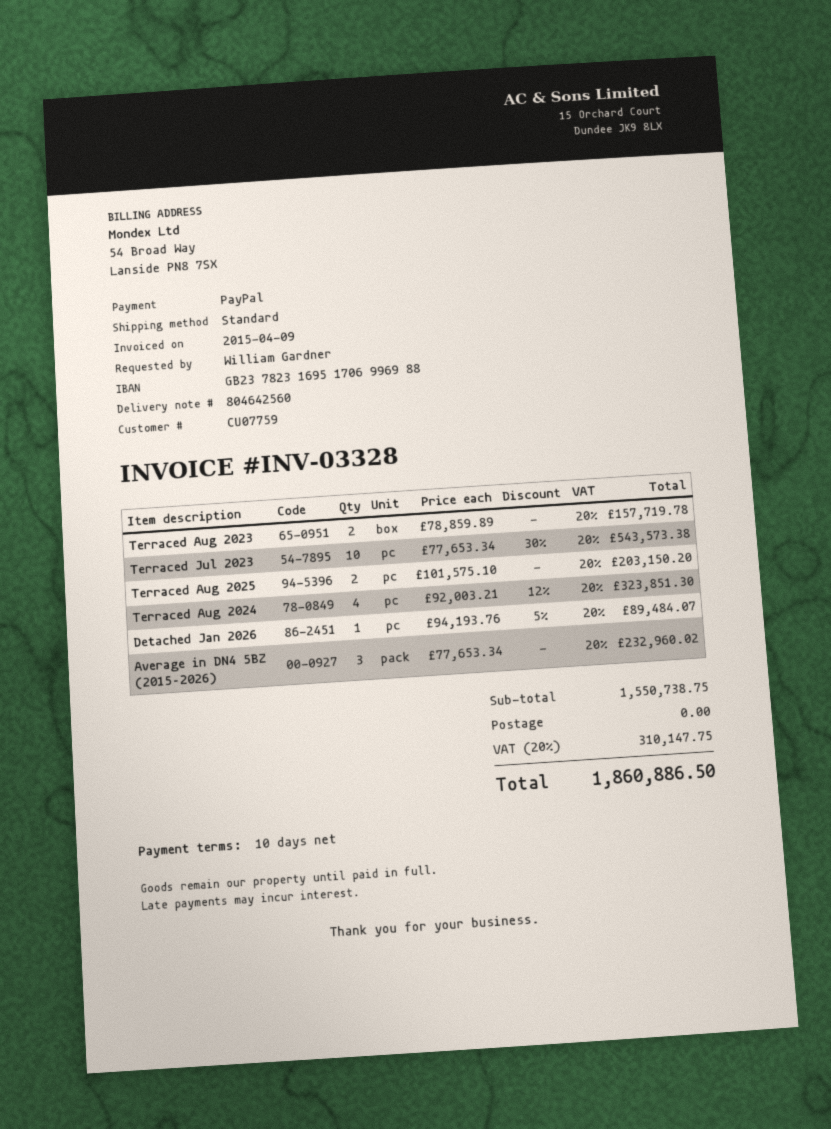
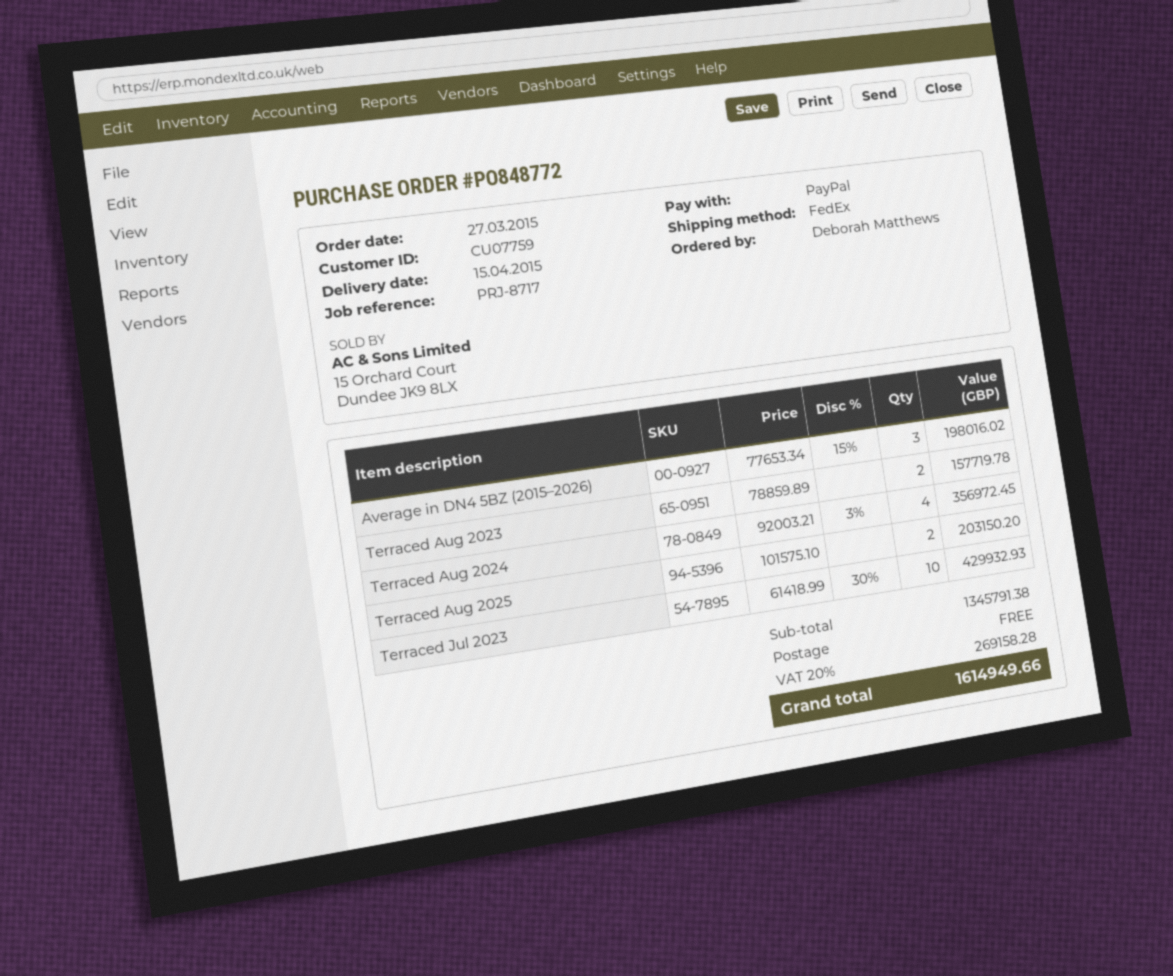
ordered by: William Gardner -> Deborah Matthews
shipping method: standard -> FedEx
Terraced Jul 2023: 10 x 77653.34 - 30% = 543573.38 -> 10 x 61418.99 - 30% = 429932.93
Terraced Aug 2024: 4 x 92003.21 - 12% = 323851.30 -> 4 x 92003.21 - 3% = 356972.45
Detached Jan 2026: 1 x 94193.76 - 5% = 89484.07 -> none
Average in DN4 5BZ (2015–2026): 3 x 77653.34 = 232960.02 -> 3 x 77653.34 - 15% = 198016.02
subtotal: 1550738.75 -> 1345791.38
tax: 20% = 310147.75 -> 20% = 269158.28
total: 1860886.50 -> 1614949.66

